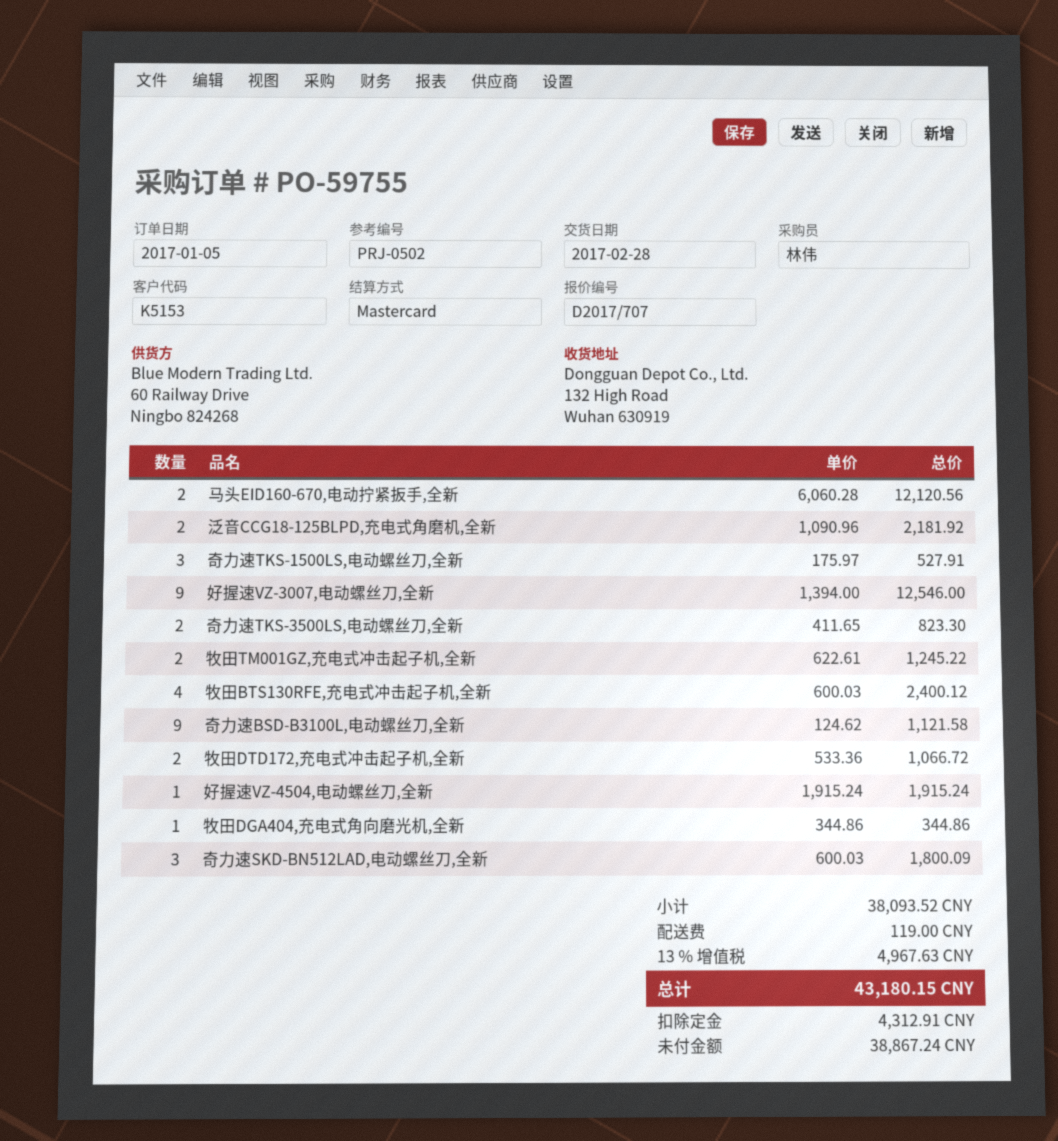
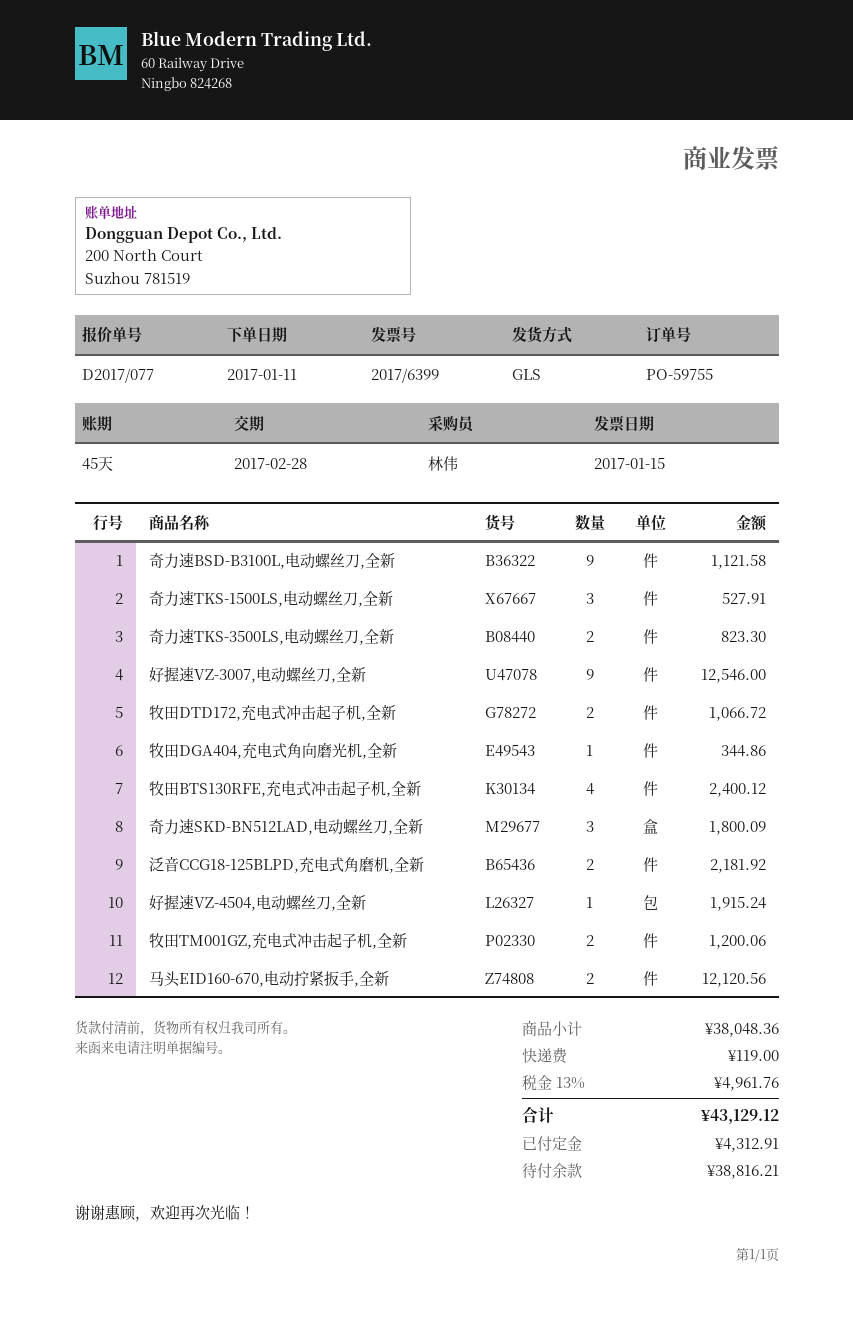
quote number: D2017/707 -> D2017/077
order date: 2017-01-05 -> 2017-01-11
牧田TM001GZ,充电式冲击起子机,全新: 2 for 1245.22 -> 2 for 1200.06
subtotal: 38093.52 -> 38048.36
tax: 13% = 4967.63 -> 13% = 4961.76
total: 43180.15 -> 43129.12
balance: 38867.24 -> 38816.21

